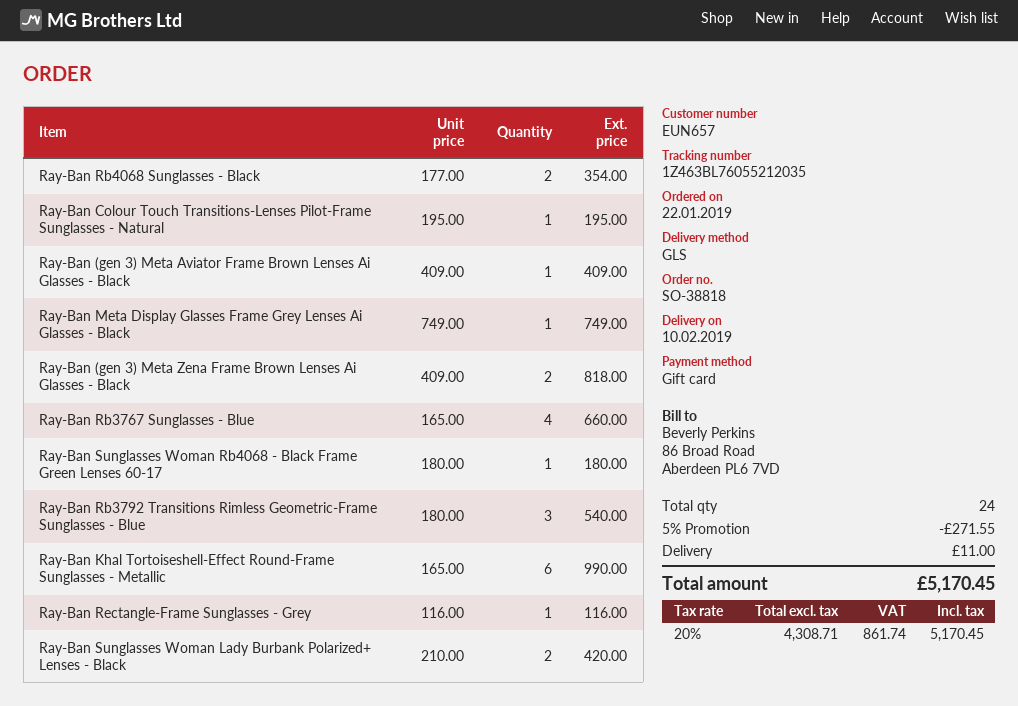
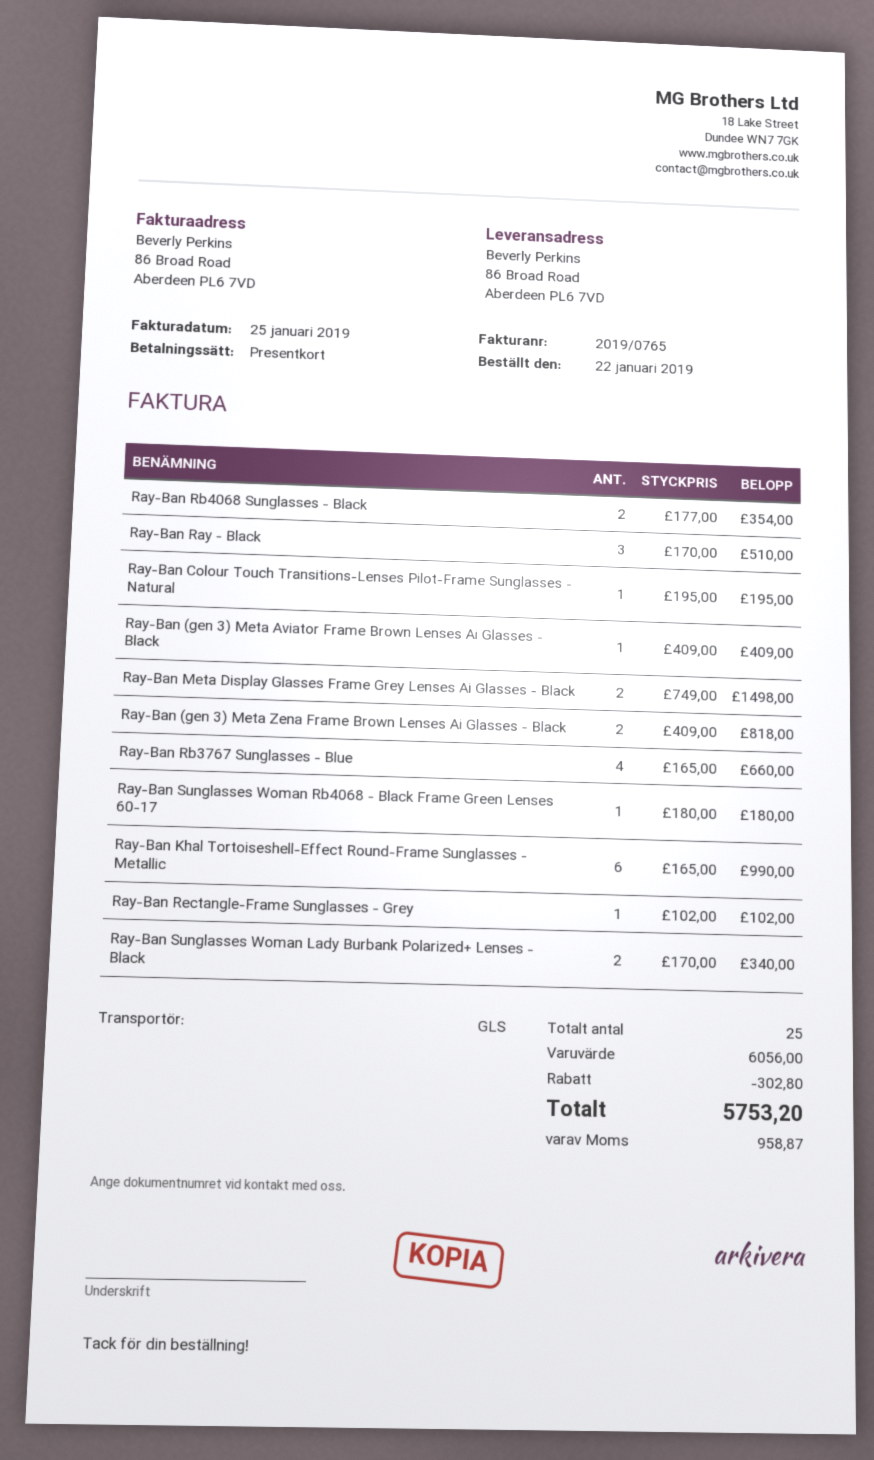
Ray-Ban Meta Display Glasses Frame Grey Lenses Ai Glasses - Black: 1 x 749.00 = 749.00 -> 2 x 749.00 = 1498.00
Ray-Ban Rb3792 Transitions Rimless Geometric-Frame Sunglasses - Blue: 3 x 180.00 = 540.00 -> none
Ray-Ban Rectangle-Frame Sunglasses - Grey: 1 x 116.00 = 116.00 -> 1 x 102.00 = 102.00
Ray-Ban Sunglasses Woman Lady Burbank Polarized+ Lenses - Black: 2 x 210.00 = 420.00 -> 2 x 170.00 = 340.00
Ray-Ban Ray - Black: none -> 3 x 170.00 = 510.00
total quantity: 24 -> 25
discount: 271.55 -> 302.80
shipping: 11.00 -> none
tax: 861.74 -> 958.87
total: 5170.45 -> 5753.20

